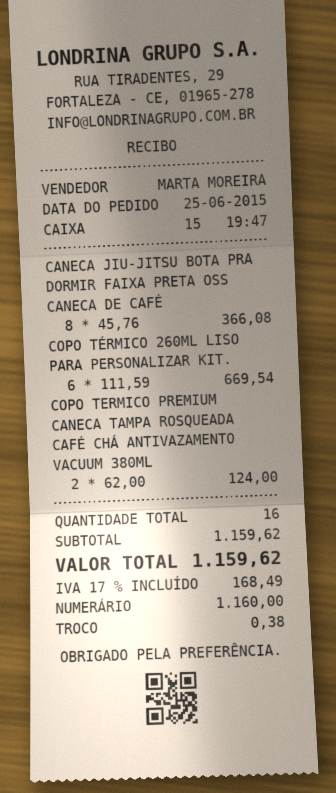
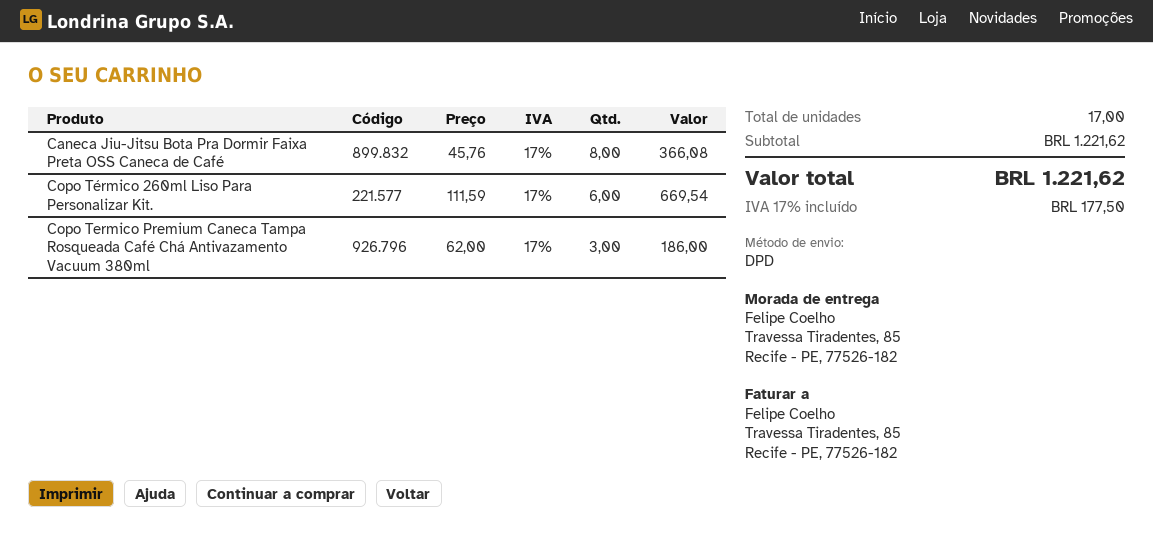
COPO TERMICO PREMIUM CANECA TAMPA ROSQUEADA CAFÉ CHÁ ANTIVAZAMENTO VACUUM 380ML: 2 x 62.00 = 124.00 -> 3 x 62.00 = 186.00
total quantity: 16 -> 17
subtotal: 1159.62 -> 1221.62
tax: 17% = 168.49 -> 17% = 177.50
total: 1159.62 -> 1221.62

